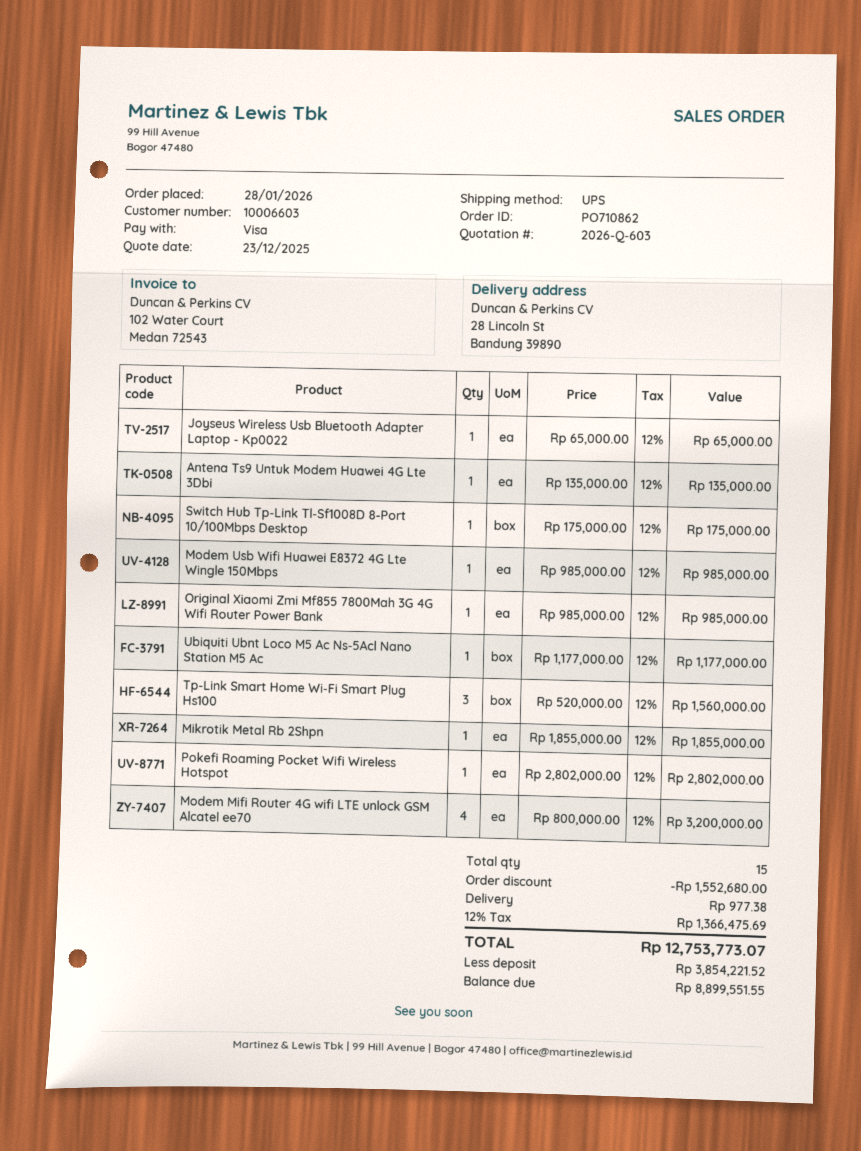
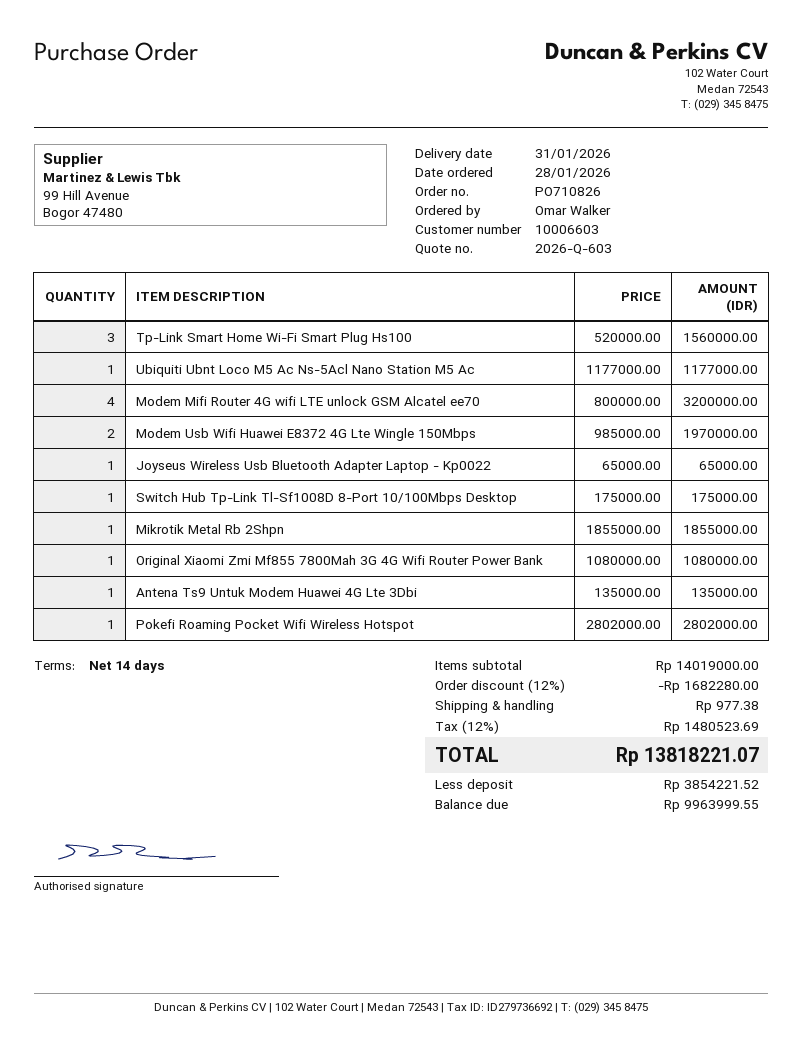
order number: PO710862 -> PO710826
Modem Usb Wifi Huawei E8372 4G Lte Wingle 150Mbps: 1 x 985000.00 = 985000.00 -> 2 x 985000.00 = 1970000.00
Original Xiaomi Zmi Mf855 7800Mah 3G 4G Wifi Router Power Bank: 1 x 985000.00 = 985000.00 -> 1 x 1080000.00 = 1080000.00
discount: 1552680.00 -> 1682280.00
tax: 12% = 1366475.69 -> 12% = 1480523.69
total: 12753773.07 -> 13818221.07
balance: 8899551.55 -> 9963999.55

